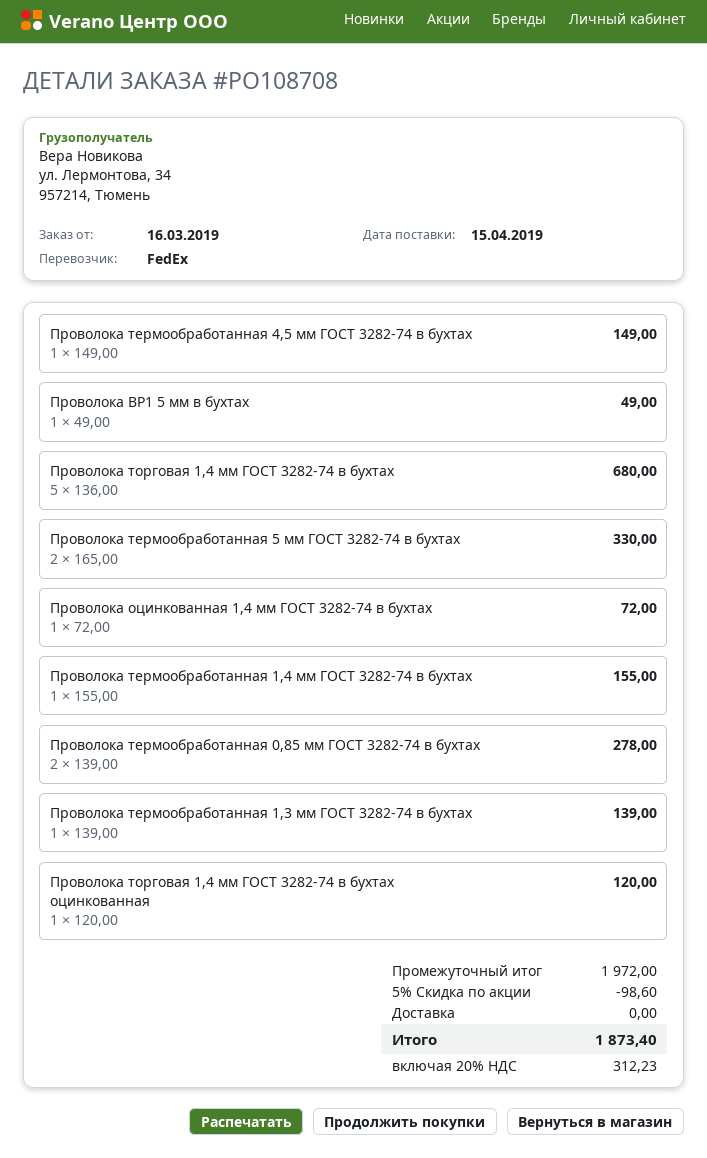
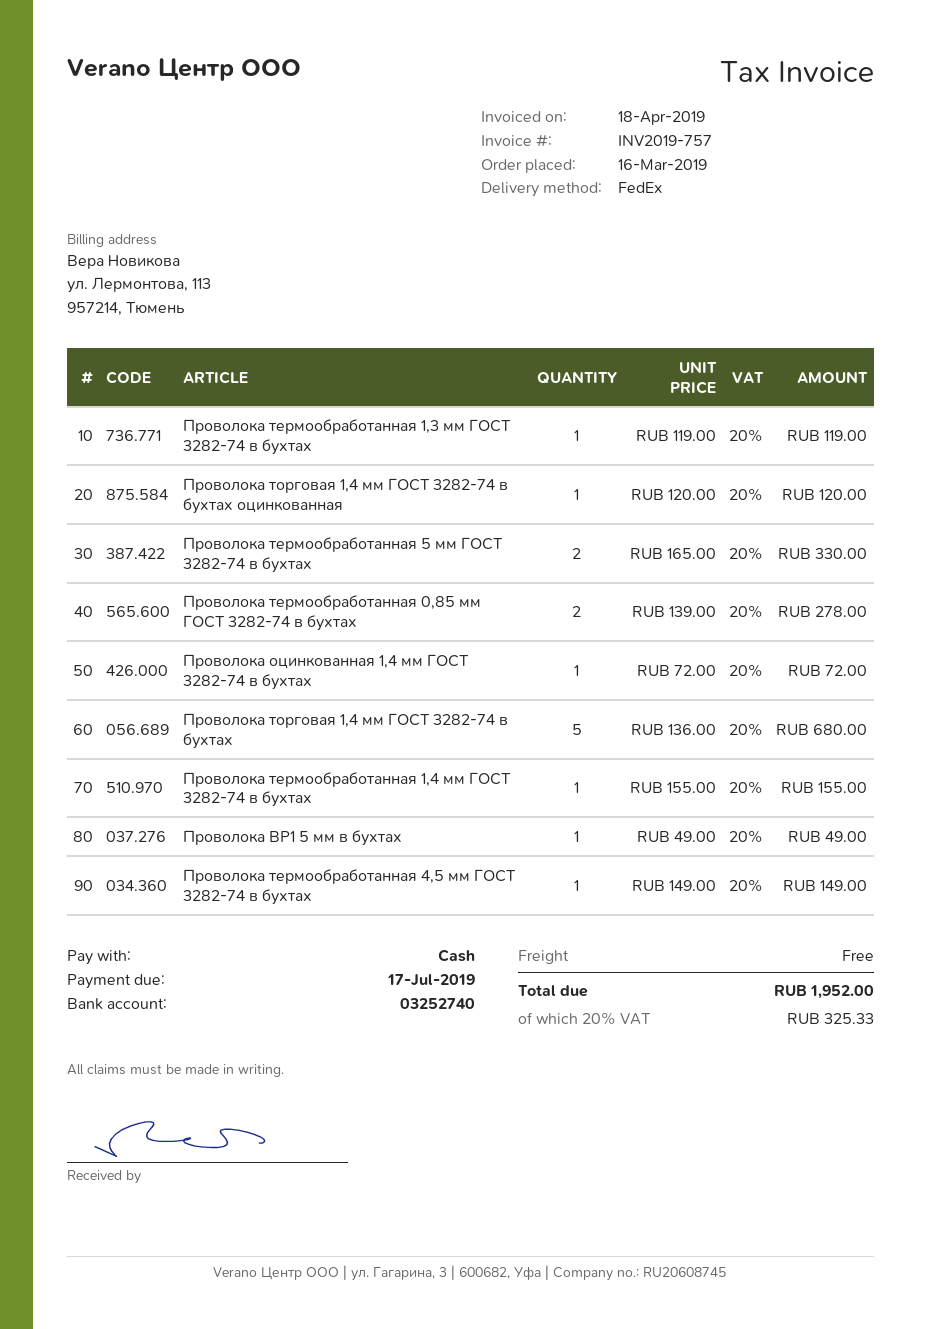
Проволока термообработанная 1,3 мм ГОСТ 3282-74 в бухтах: 1 x 139.00 = 139.00 -> 1 x 119.00 = 119.00
discount: 5% = 98.60 -> none
tax: 20% = 312.23 -> 20% = 325.33
total: 1873.40 -> 1952.00

